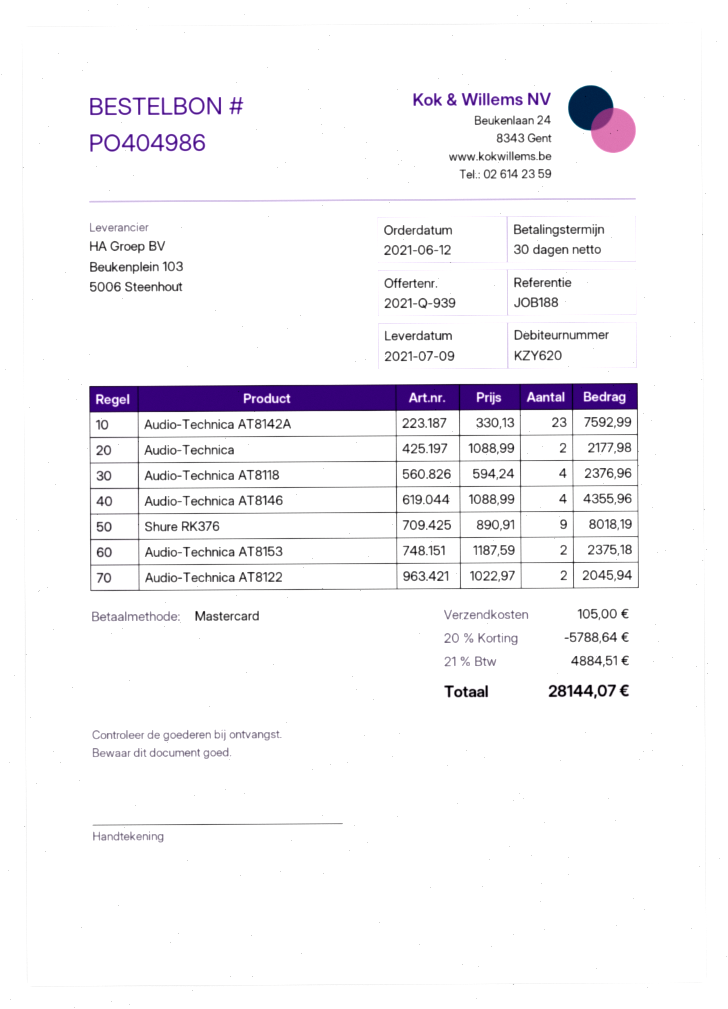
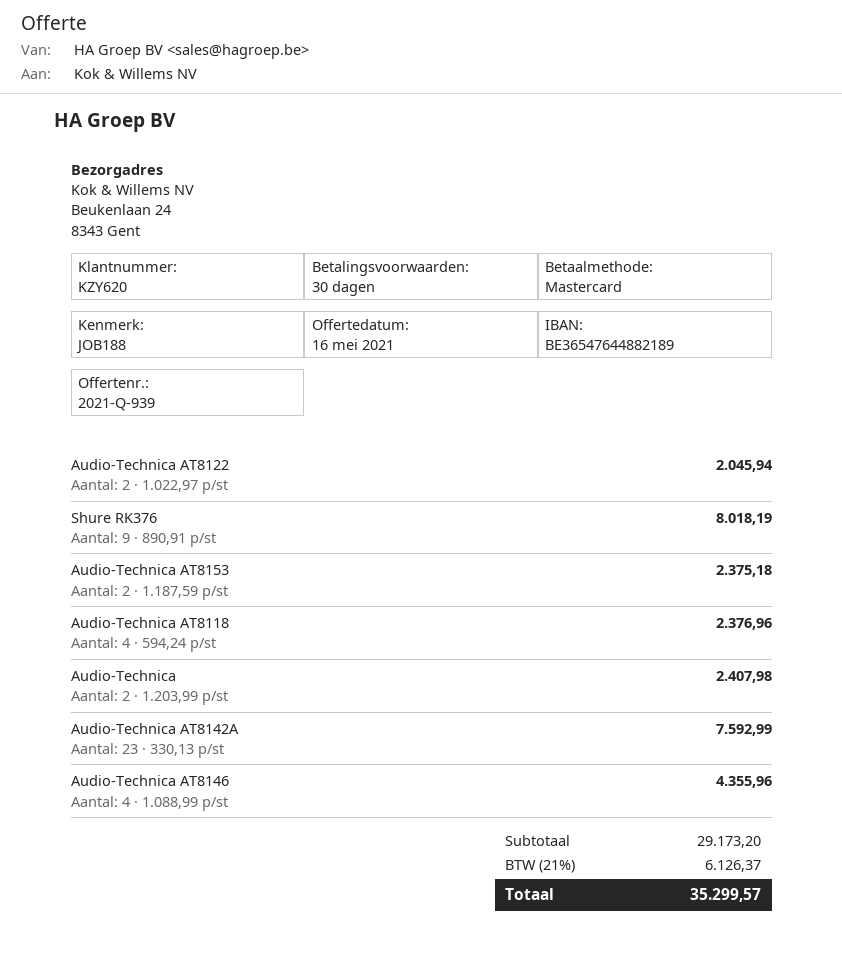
Audio-Technica: 2 x 1088.99 = 2177.98 -> 2 x 1203.99 = 2407.98
discount: 20% = 5788.64 -> none
shipping: 105.00 -> none
tax: 21% = 4884.51 -> 21% = 6126.37
total: 28144.07 -> 35299.57

